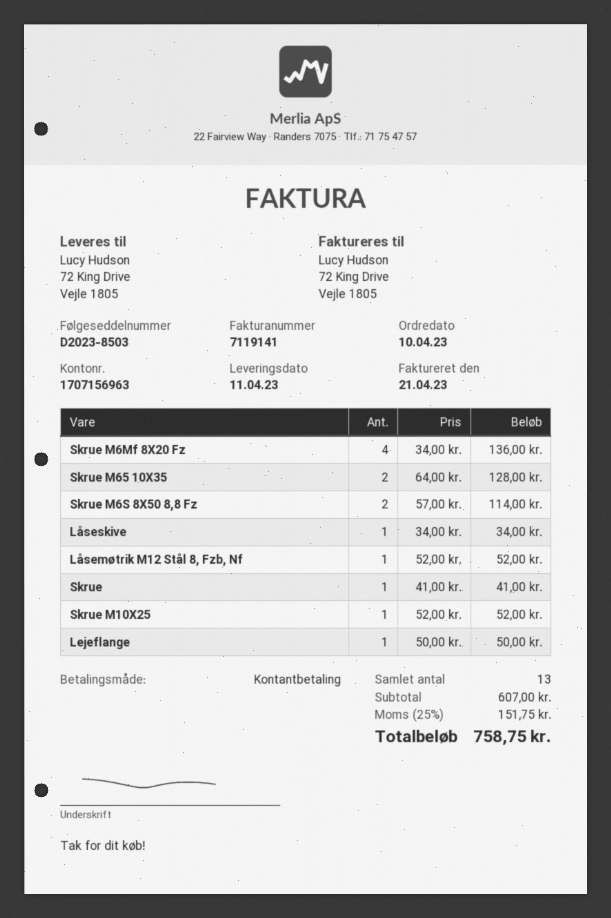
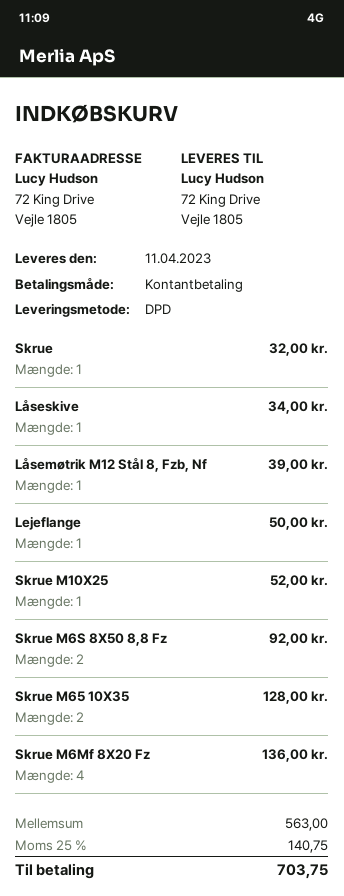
Skrue M6S 8X50 8,8 Fz: 2 for 114.00 -> 2 for 92.00
Låsemøtrik M12 Stål 8, Fzb, Nf: 1 for 52.00 -> 1 for 39.00
Skrue: 1 for 41.00 -> 1 for 32.00
subtotal: 607.00 -> 563.00
tax: 25% = 151.75 -> 25% = 140.75
total: 758.75 -> 703.75

